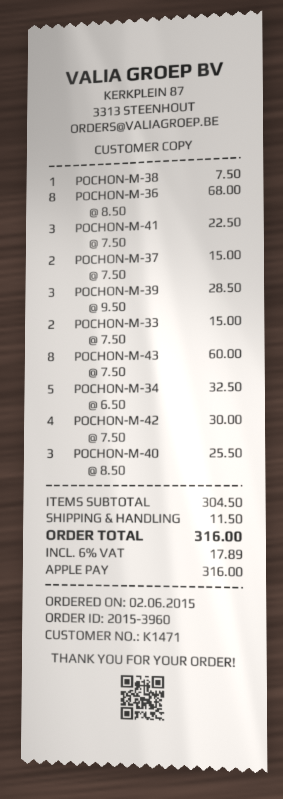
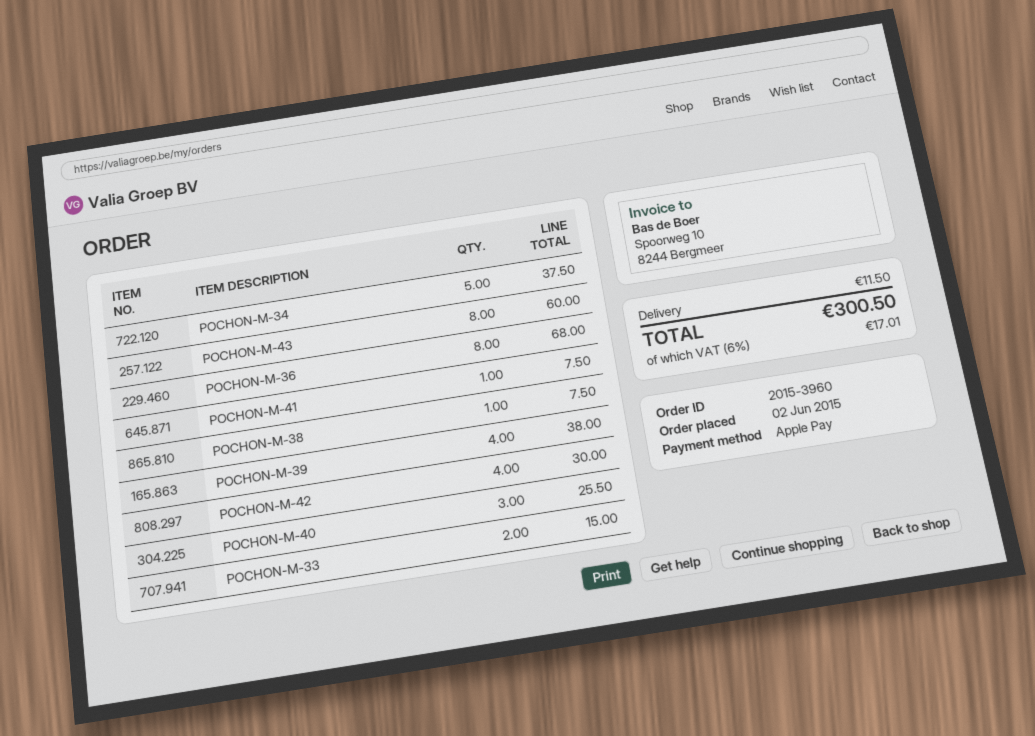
POCHON-M-41: 3 for 22.50 -> 1 for 7.50
POCHON-M-37: 2 for 15.00 -> none
POCHON-M-39: 3 for 28.50 -> 4 for 38.00
POCHON-M-34: 5 for 32.50 -> 5 for 37.50
tax: 6% = 17.89 -> 6% = 17.01
total: 316.00 -> 300.50

